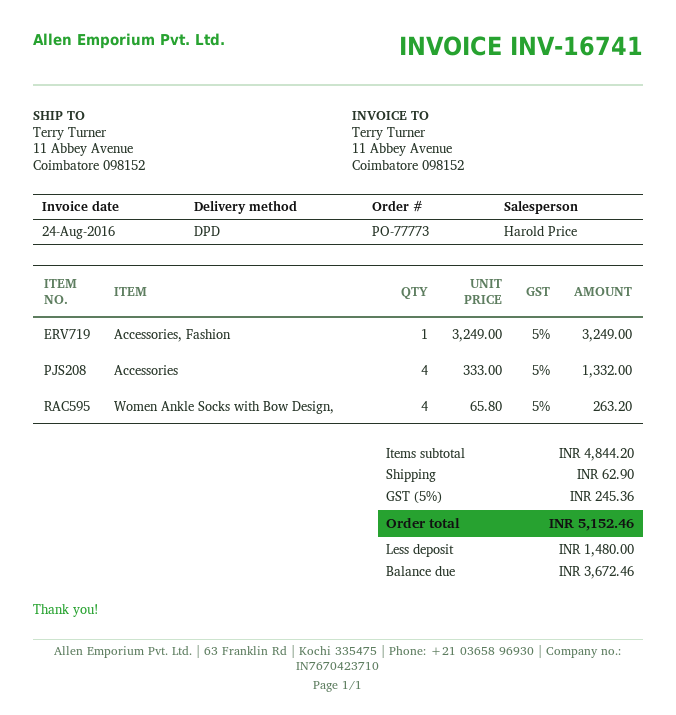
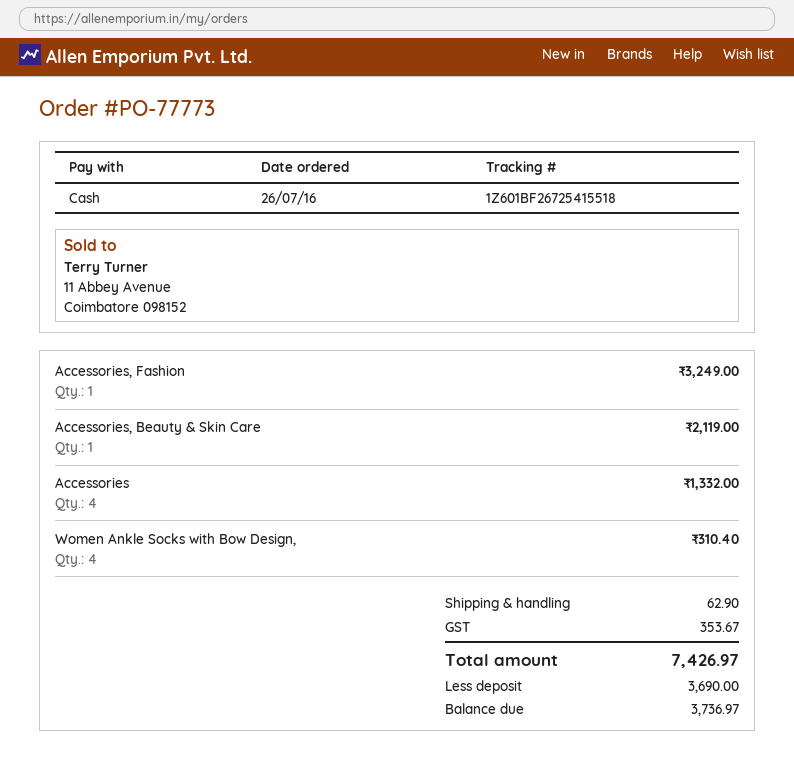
Women Ankle Socks with Bow Design,: 4 for 263.20 -> 4 for 310.40
Accessories, Beauty & Skin Care: none -> 1 for 2119.00
tax: 245.36 -> 353.67
total: 5152.46 -> 7426.97
deposit: 1480.00 -> 3690.00
balance: 3672.46 -> 3736.97

